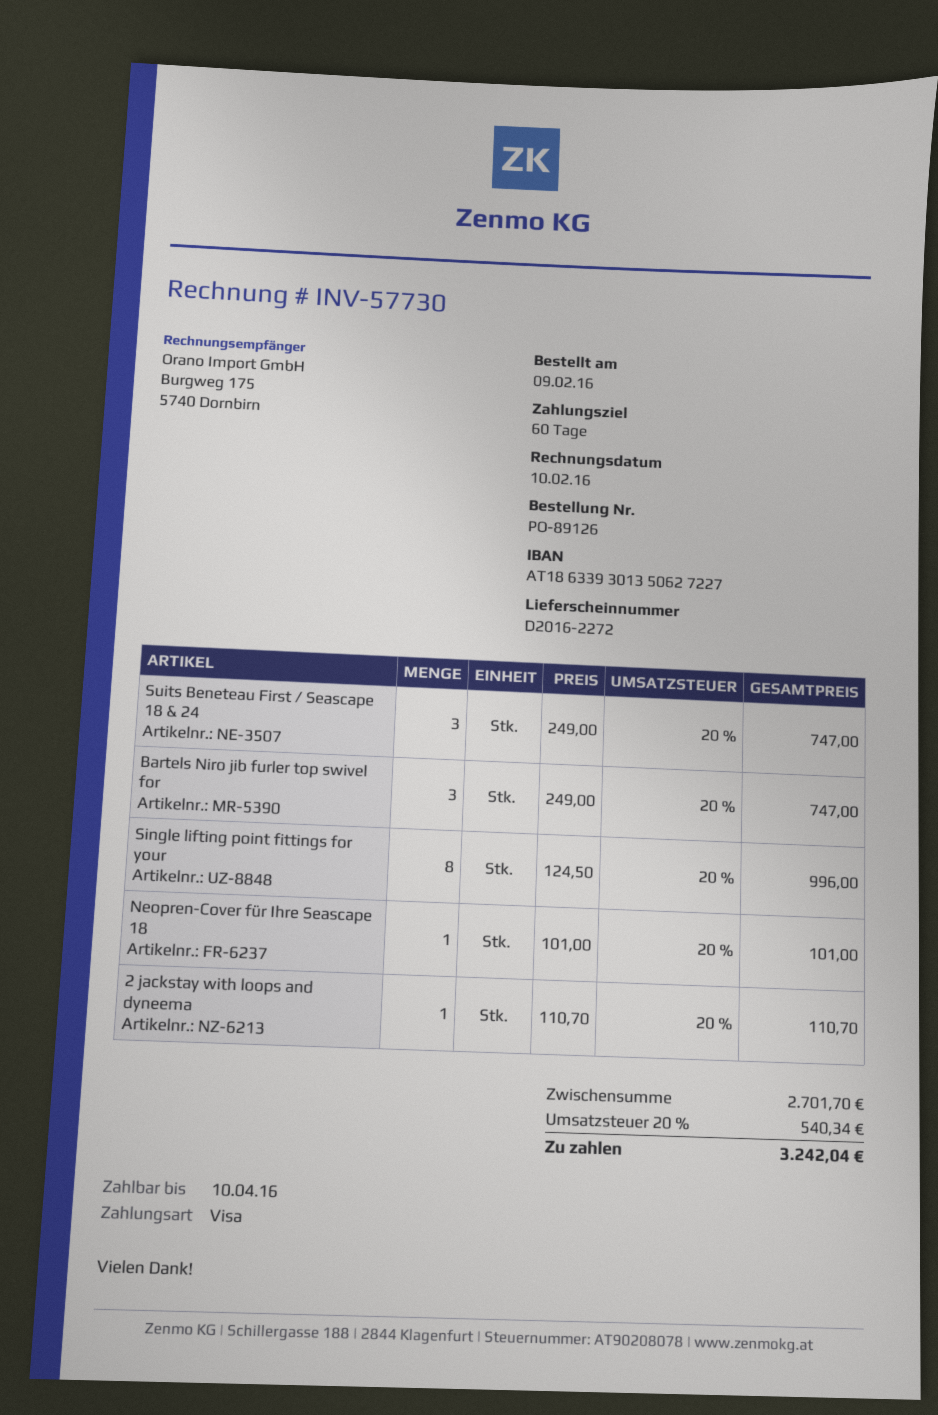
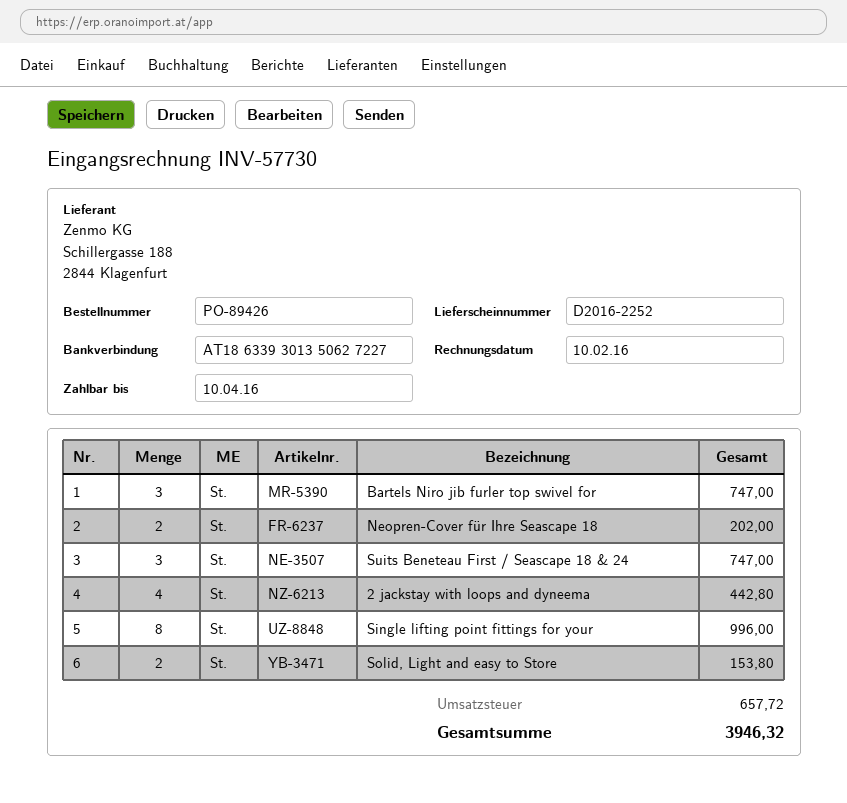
order number: PO-89126 -> PO-89426
delivery note number: D2016-2272 -> D2016-2252
Neopren-Cover für Ihre Seascape 18: 1 for 101.00 -> 2 for 202.00
2 jackstay with loops and dyneema: 1 for 110.70 -> 4 for 442.80
Solid, Light and easy to Store: none -> 2 for 153.80
tax: 540.34 -> 657.72
total: 3242.04 -> 3946.32

